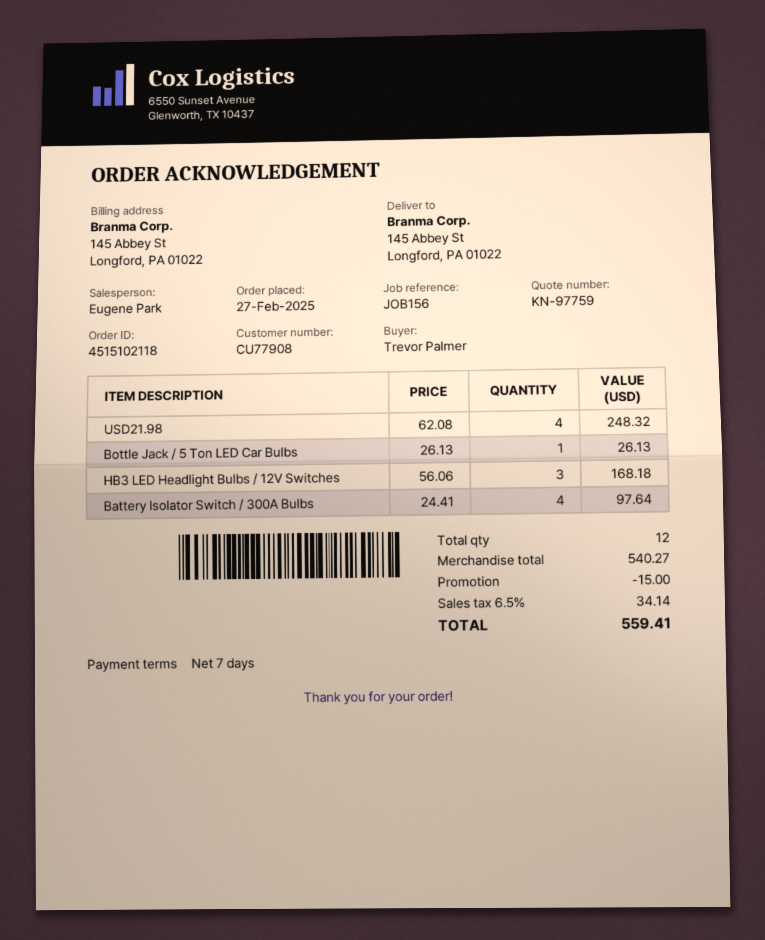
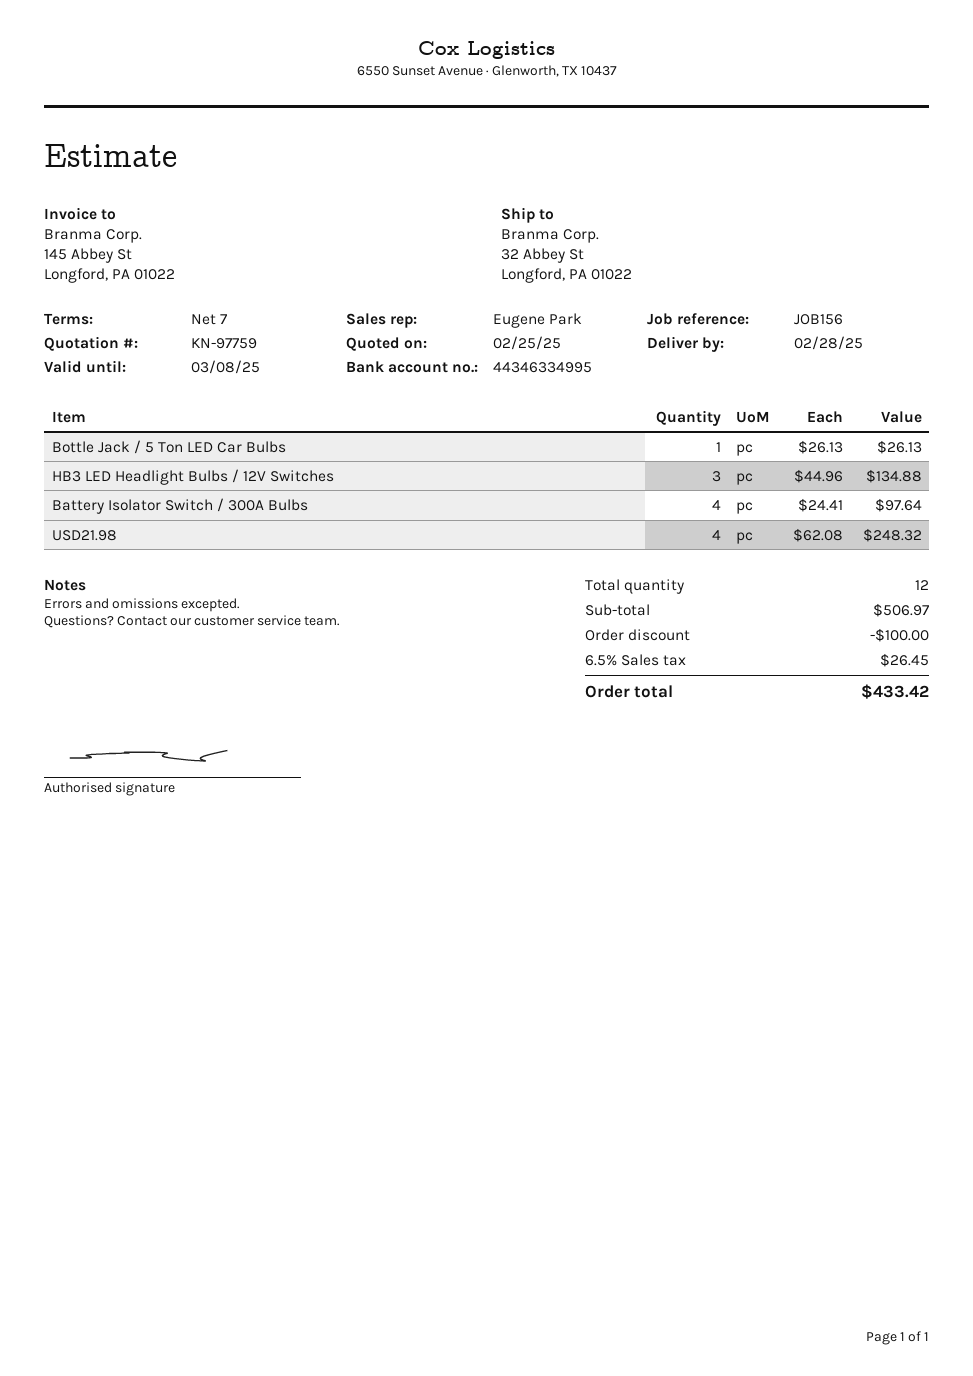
ship to: 145 Abbey St, Longford, PA 01022 -> 32 Abbey St, Longford, PA 01022
HB3 LED Headlight Bulbs / 12V Switches: 3 x 56.06 = 168.18 -> 3 x 44.96 = 134.88
subtotal: 540.27 -> 506.97
discount: 15.00 -> 100.00
tax: 6.5% = 34.14 -> 6.5% = 26.45
total: 559.41 -> 433.42

